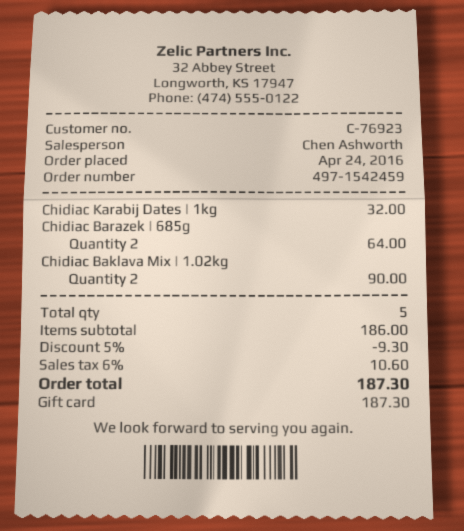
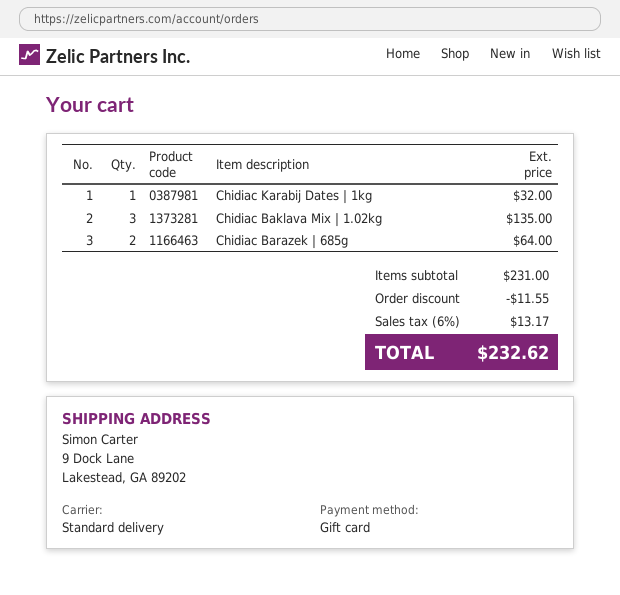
Chidiac Baklava Mix | 1.02kg: 2 for 90.00 -> 3 for 135.00
subtotal: 186.00 -> 231.00
discount: 9.30 -> 11.55
tax: 6% = 10.60 -> 6% = 13.17
total: 187.30 -> 232.62

